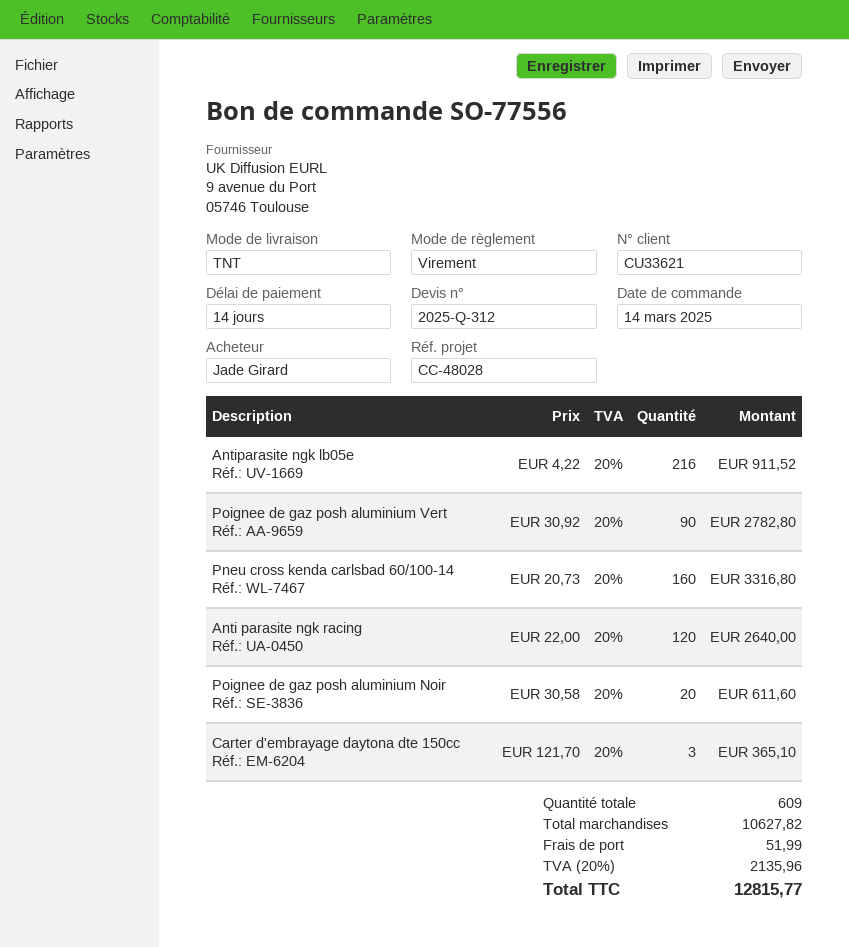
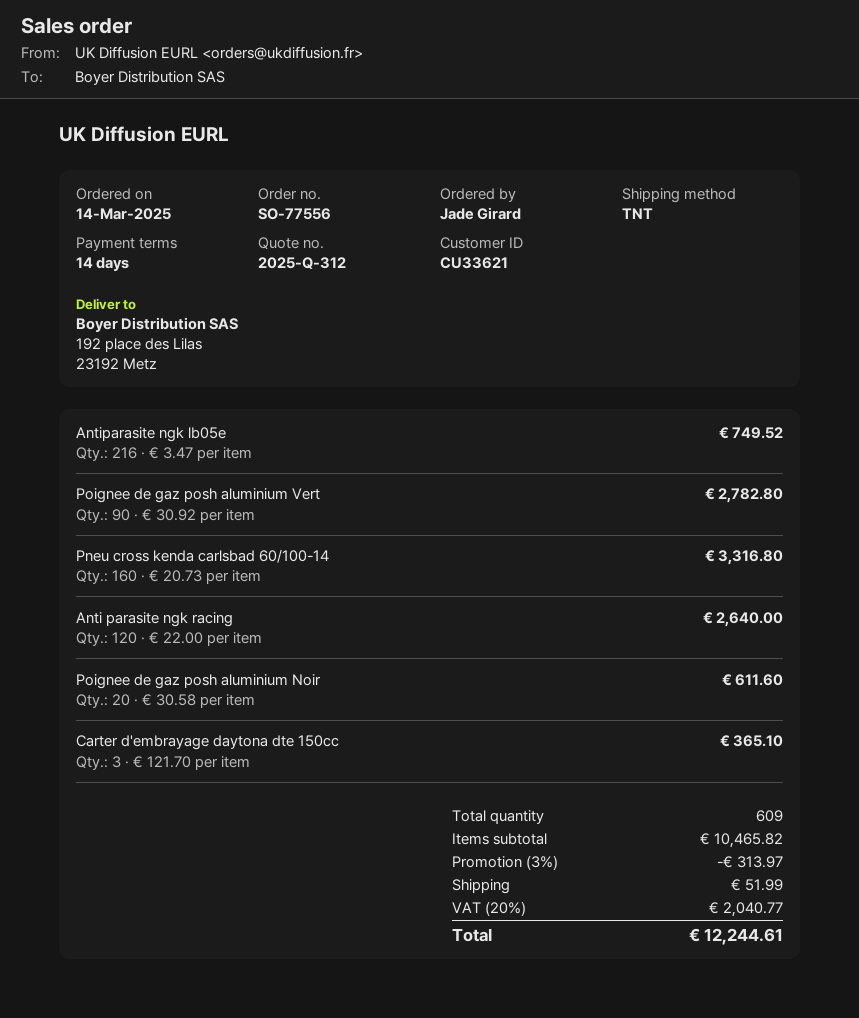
Antiparasite ngk lb05e: 216 x 4.22 = 911.52 -> 216 x 3.47 = 749.52
subtotal: 10627.82 -> 10465.82
discount: none -> 3% = 313.97
tax: 20% = 2135.96 -> 20% = 2040.77
total: 12815.77 -> 12244.61

